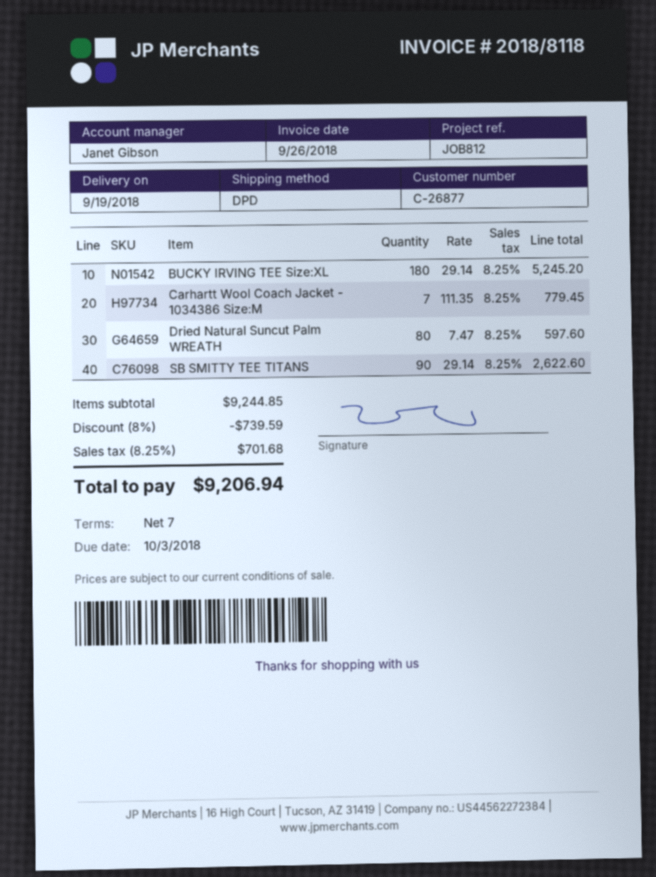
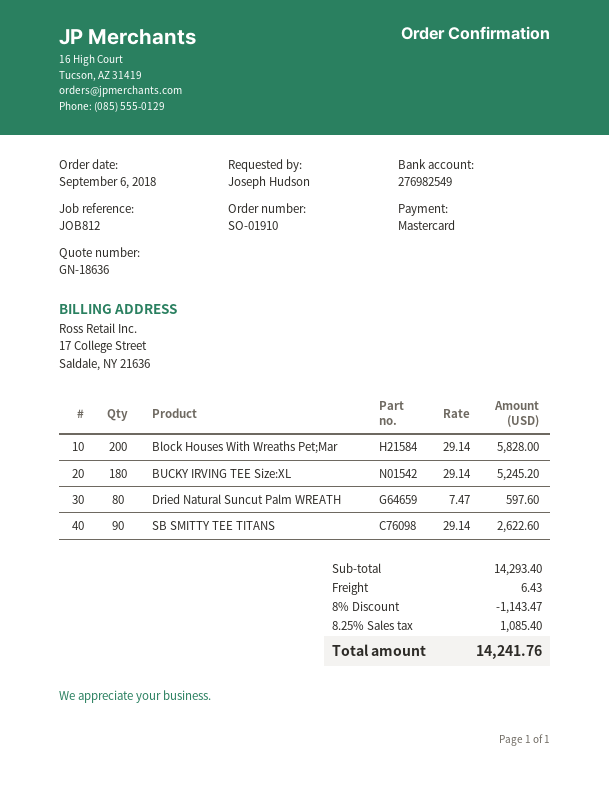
Carhartt Wool Coach Jacket - 1034386 Size:M: 7 x 111.35 = 779.45 -> none
Block Houses With Wreaths Pet;Mar: none -> 200 x 29.14 = 5828.00
subtotal: 9244.85 -> 14293.40
discount: 8% = 739.59 -> 8% = 1143.47
shipping: none -> 6.43
tax: 8.25% = 701.68 -> 8.25% = 1085.40
total: 9206.94 -> 14241.76

